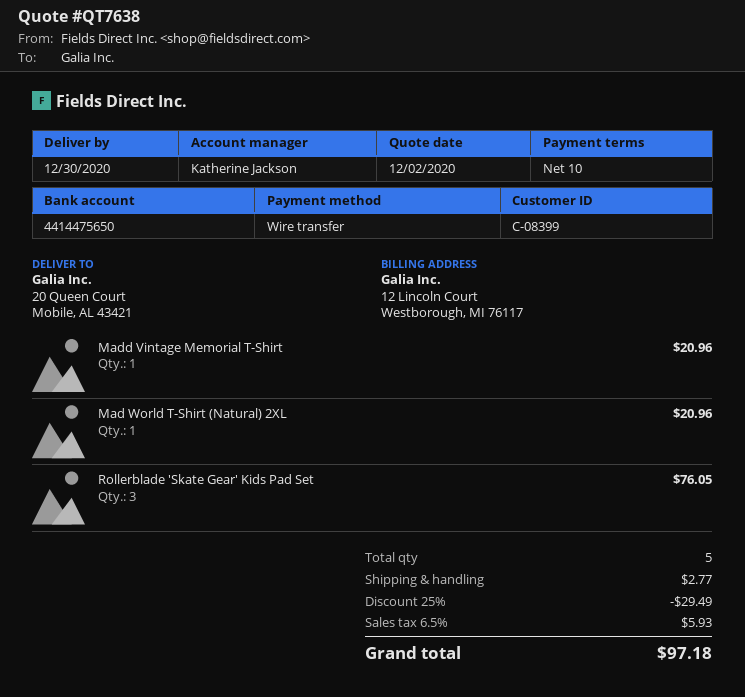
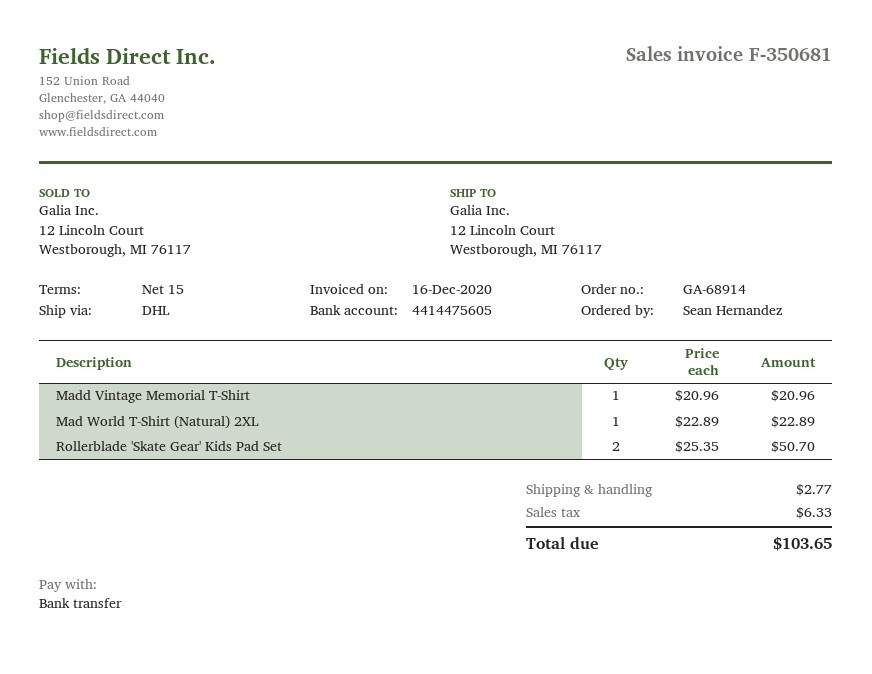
payment terms: 10 days -> 15 days
bank account: 4414475650 -> 4414475605
ship to: 20 Queen Court, Mobile, AL 43421 -> 12 Lincoln Court, Westborough, MI 76117
Mad World T-Shirt (Natural) 2XL: 1 for 20.96 -> 1 for 22.89
Rollerblade 'Skate Gear' Kids Pad Set: 3 for 76.05 -> 2 for 50.70
discount: 25% = 29.49 -> none
tax: 5.93 -> 6.33
total: 97.18 -> 103.65

